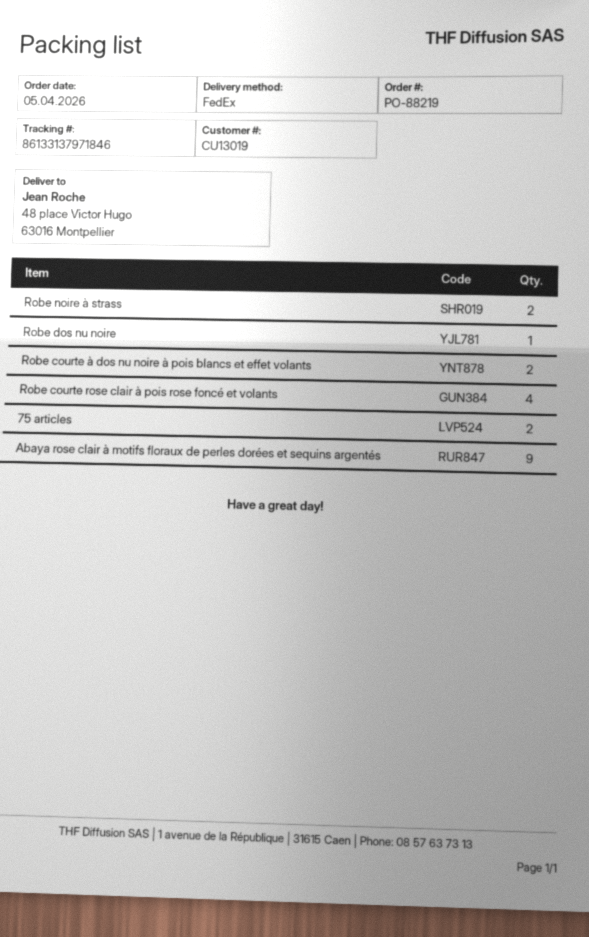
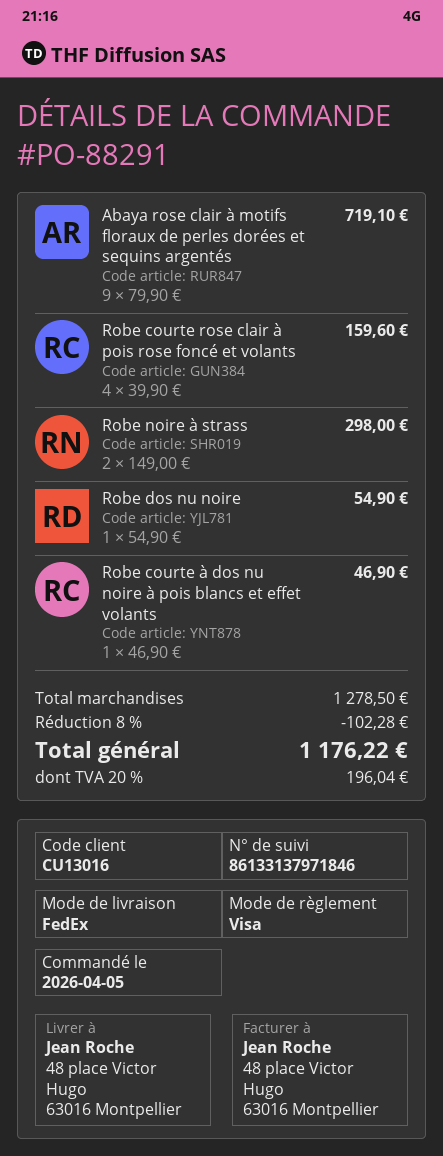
order number: PO-88219 -> PO-88291
customer number: CU13019 -> CU13016
Robe courte à dos nu noire à pois blancs et effet volants: 2 -> 1
75 articles: 2 -> none

